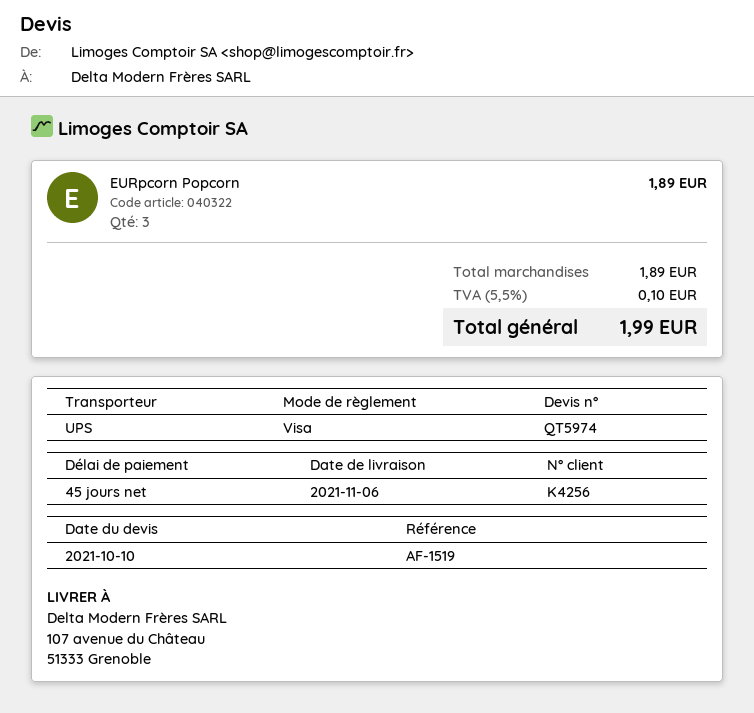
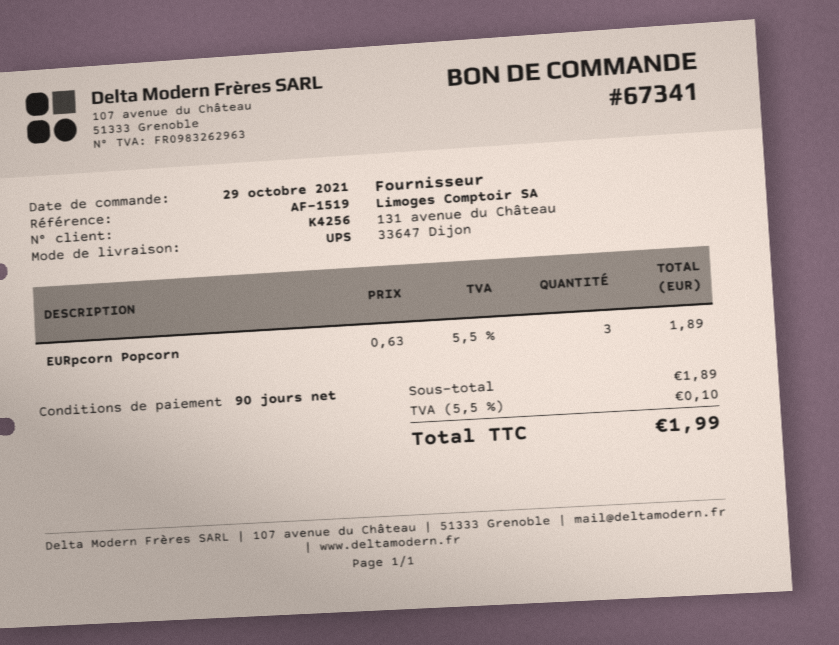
payment terms: 45 days -> 90 days

